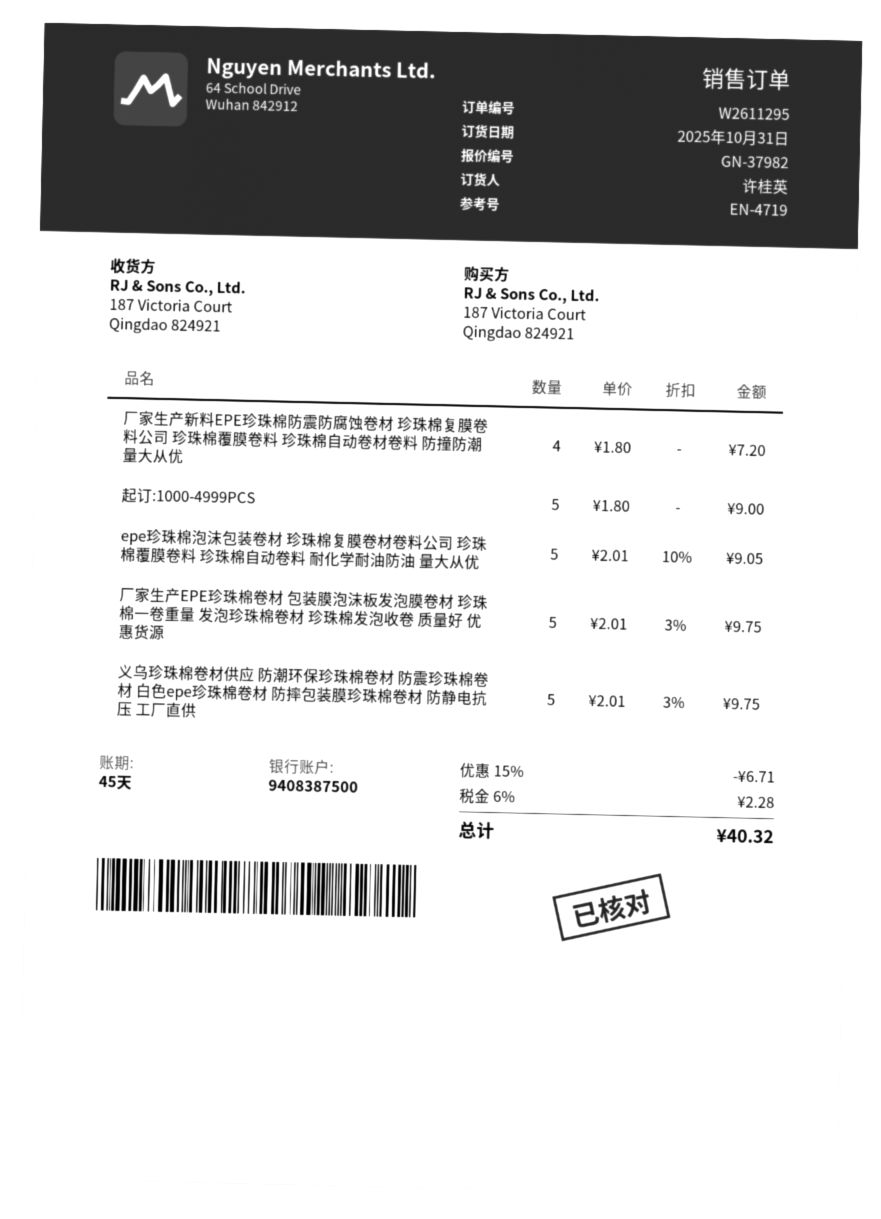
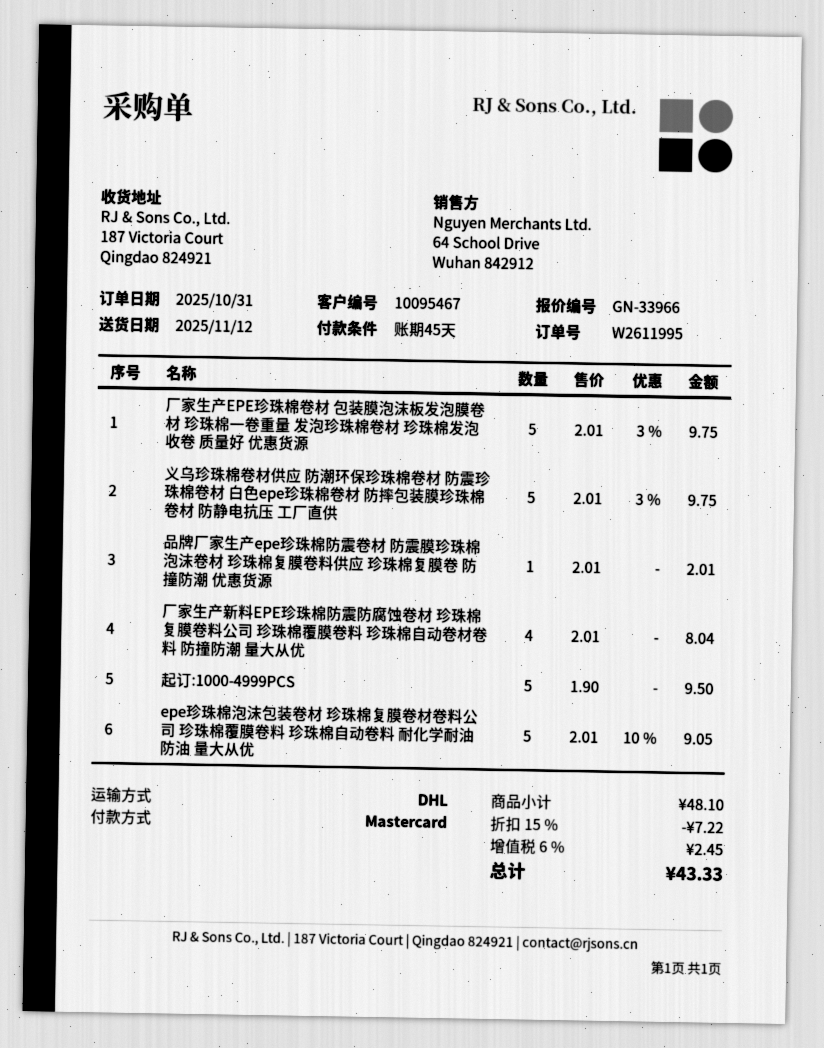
quote number: GN-37982 -> GN-33966
order number: W2611295 -> W2611995
厂家生产新料EPE珍珠棉防震防腐蚀卷材 珍珠棉复膜卷料公司 珍珠棉覆膜卷料 珍珠棉自动卷材卷料 防撞防潮 量大从优: 4 x 1.80 = 7.20 -> 4 x 2.01 = 8.04
起订:1000-4999PCS: 5 x 1.80 = 9.00 -> 5 x 1.90 = 9.50
品牌厂家生产epe珍珠棉防震卷材 防震膜珍珠棉泡沫卷材 珍珠棉复膜卷料供应 珍珠棉复膜卷 防撞防潮 优惠货源: none -> 1 x 2.01 = 2.01
discount: 15% = 6.71 -> 15% = 7.22
tax: 6% = 2.28 -> 6% = 2.45
total: 40.32 -> 43.33

